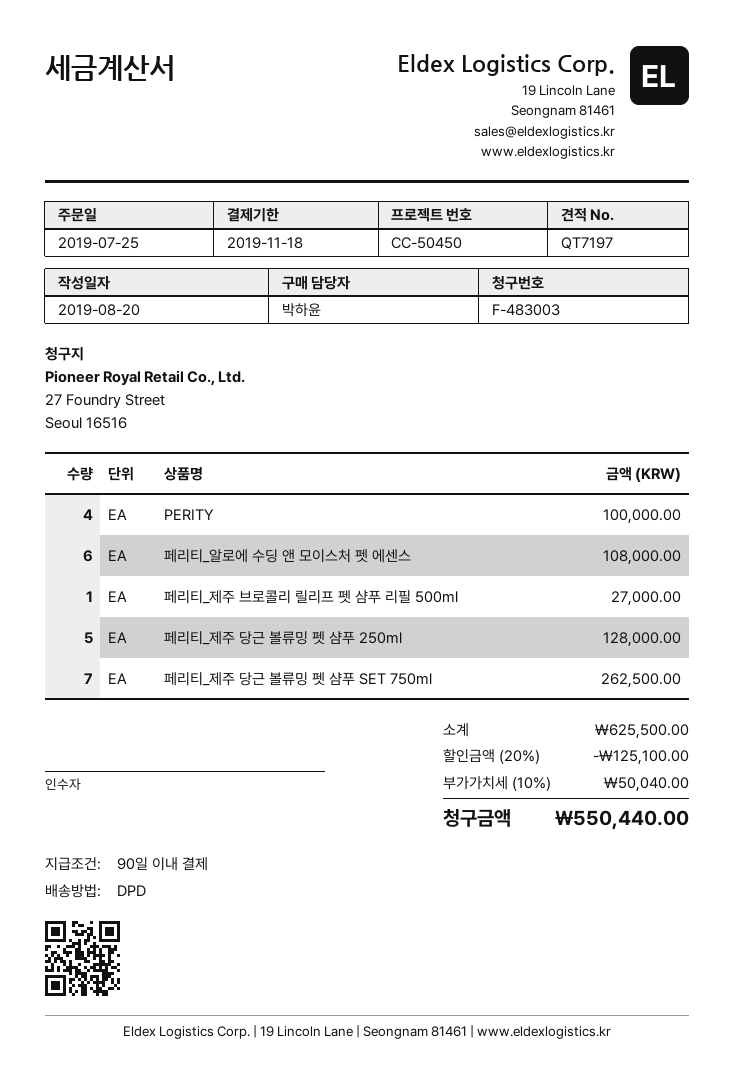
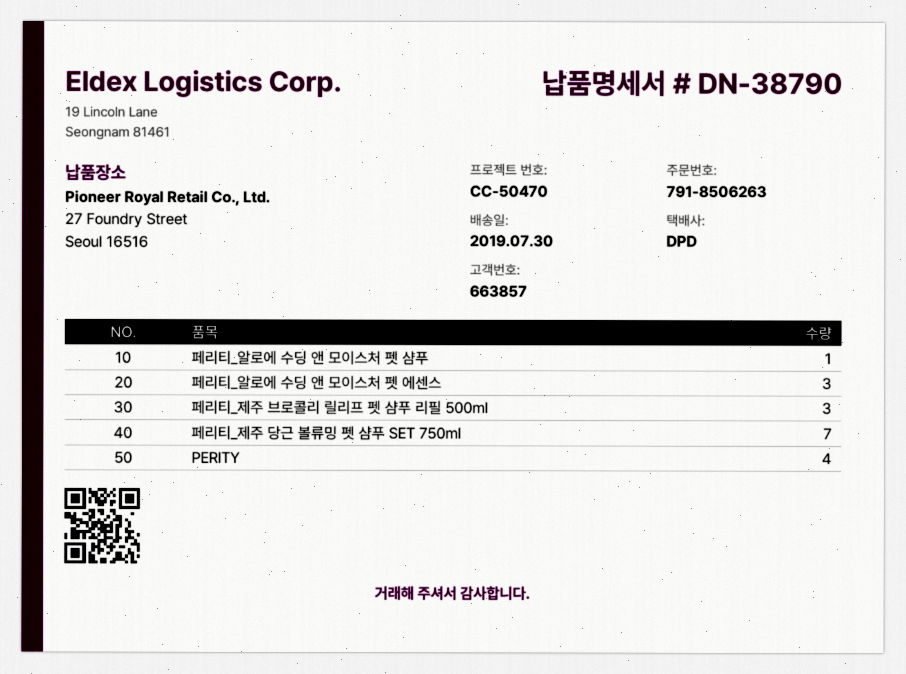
reference: CC-50450 -> CC-50470
페리티_알로에 수딩 앤 모이스처 펫 에센스: 6 -> 3
페리티_제주 브로콜리 릴리프 펫 샴푸 리필 500ml: 1 -> 3
페리티_제주 당근 볼류밍 펫 샴푸 250ml: 5 -> none
페리티_알로에 수딩 앤 모이스처 펫 샴푸: none -> 1

